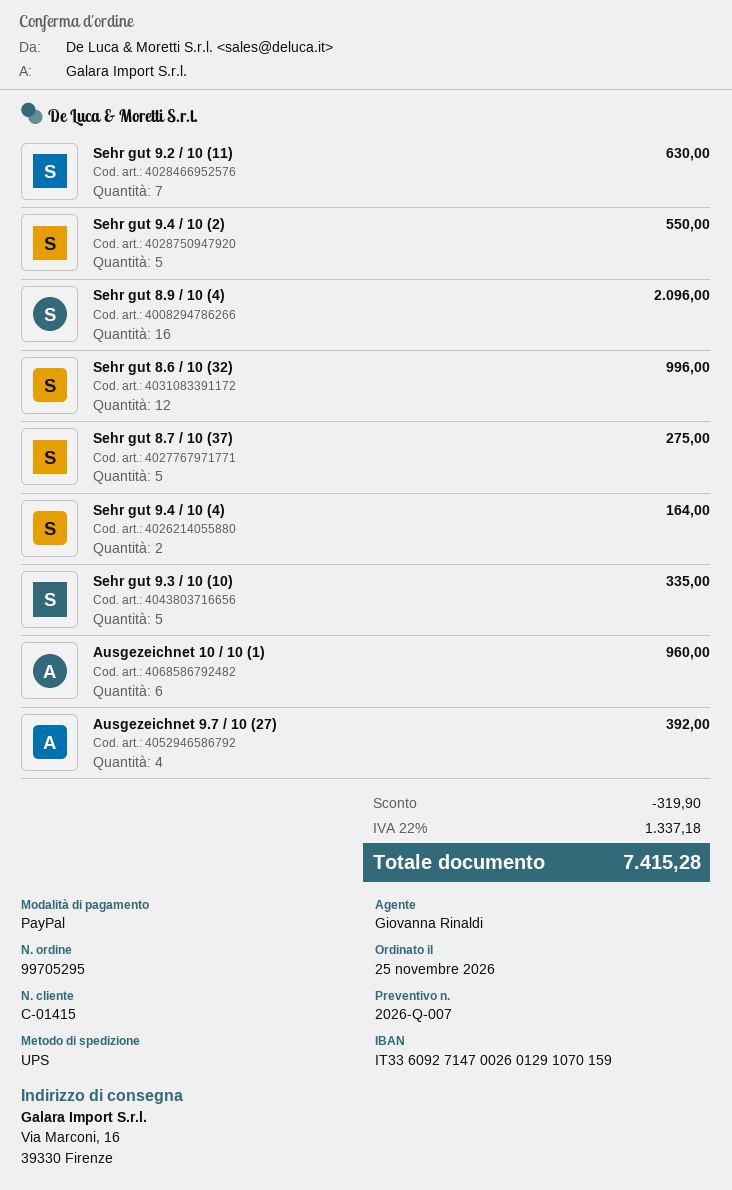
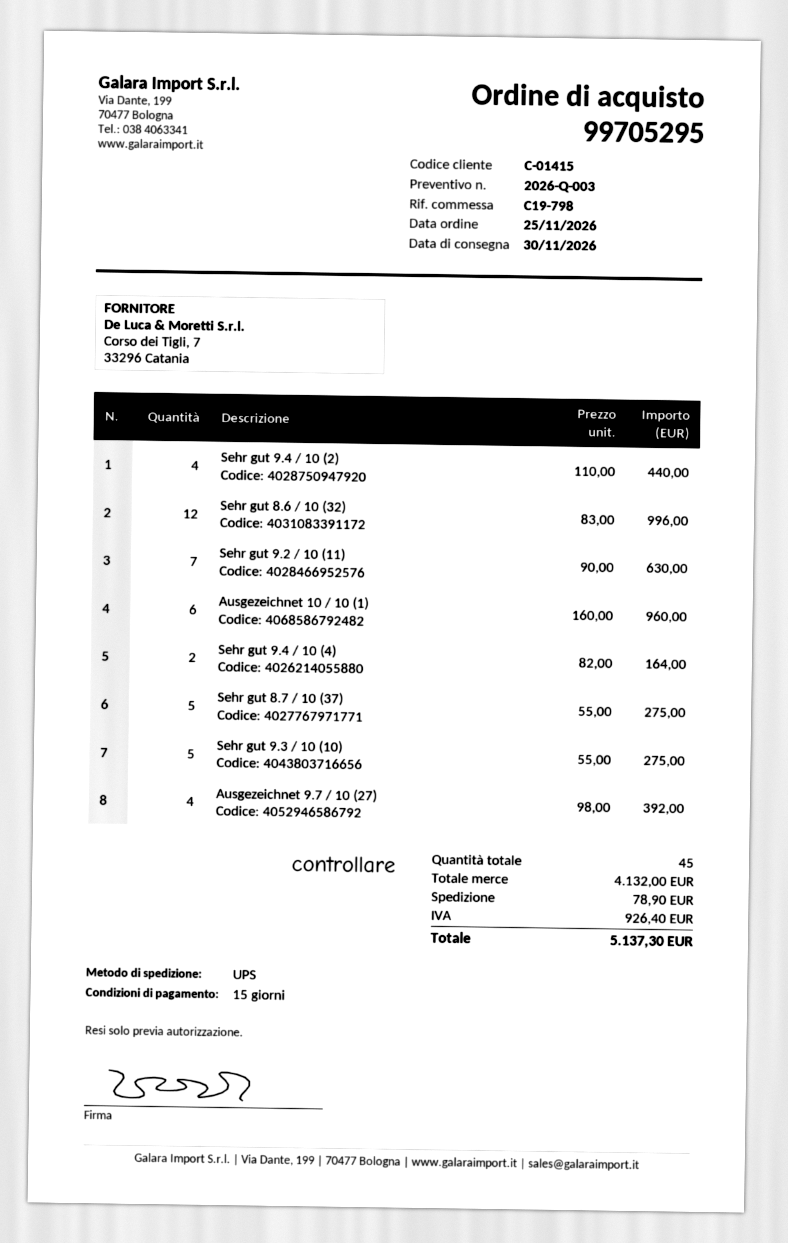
quote number: 2026-Q-007 -> 2026-Q-003
Sehr gut 9.4 / 10 (2): 5 for 550.00 -> 4 for 440.00
Sehr gut 8.9 / 10 (4): 16 for 2096.00 -> none
Sehr gut 9.3 / 10 (10): 5 for 335.00 -> 5 for 275.00
discount: 319.90 -> none
shipping: none -> 78.90
tax: 1337.18 -> 926.40
total: 7415.28 -> 5137.30

